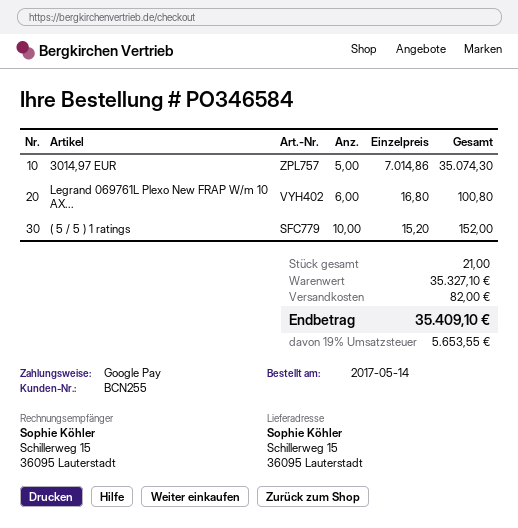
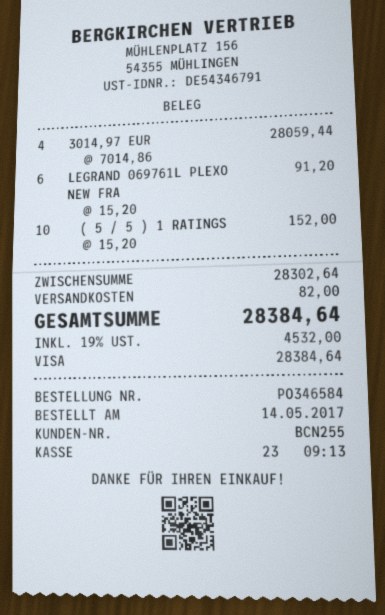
payment method: Google Pay -> Visa
3014,97 EUR: 5 x 7014.86 = 35074.30 -> 4 x 7014.86 = 28059.44
Legrand 069761L Plexo New FRAP W/m 10 AX...: 6 x 16.80 = 100.80 -> 6 x 15.20 = 91.20
subtotal: 35327.10 -> 28302.64
tax: 19% = 5653.55 -> 19% = 4532.00
total: 35409.10 -> 28384.64

